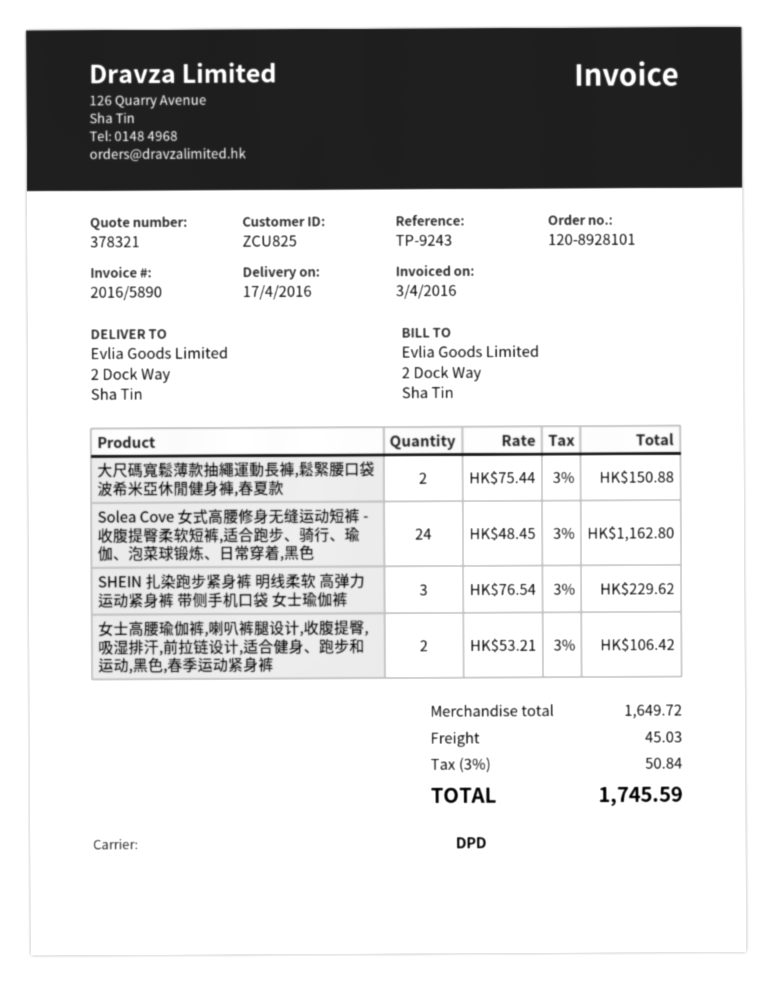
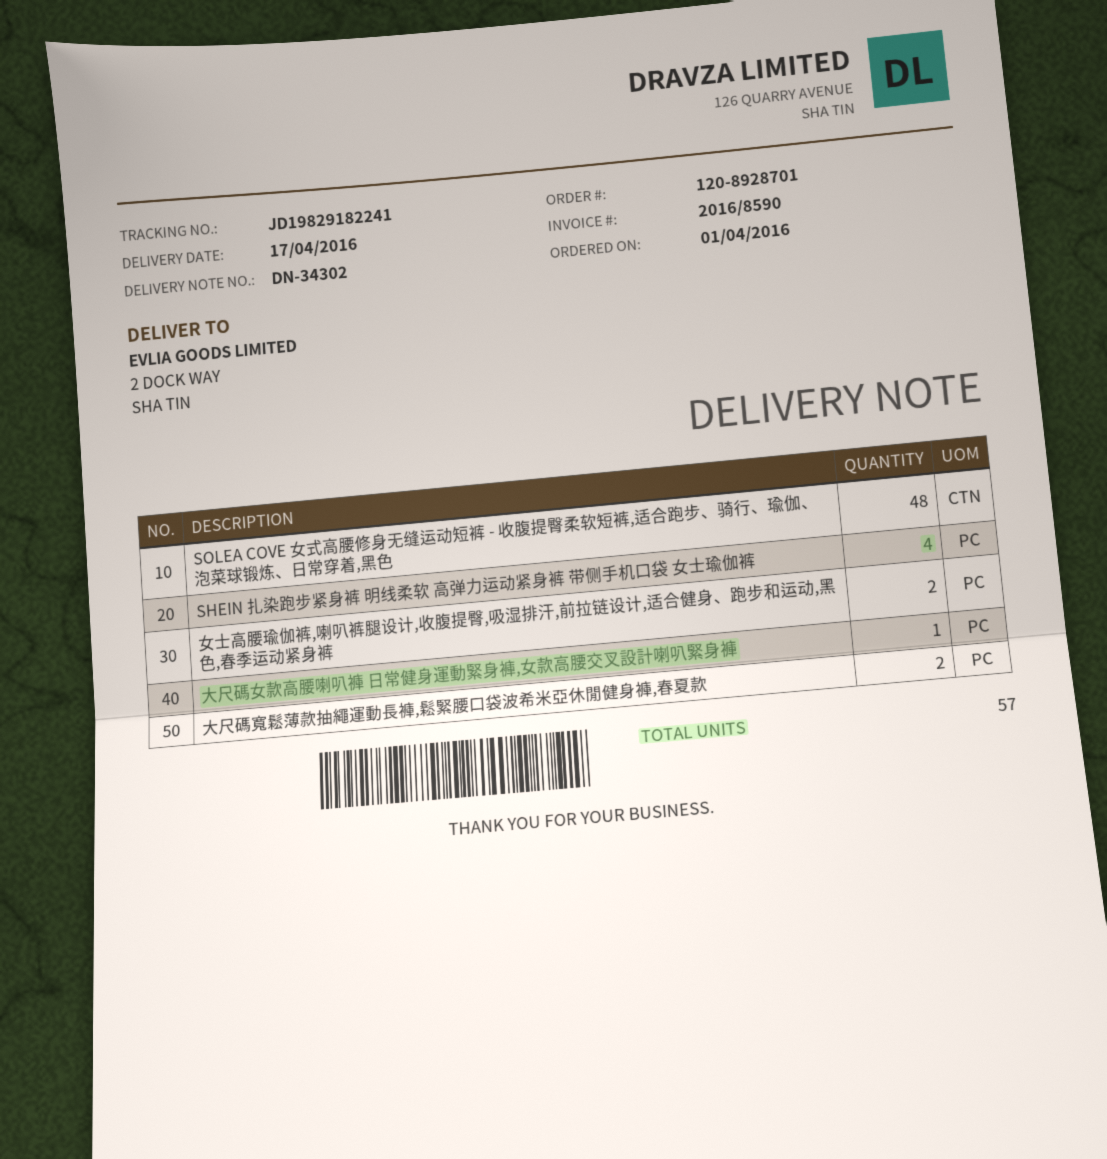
order number: 120-8928101 -> 120-8928701
invoice number: 2016/5890 -> 2016/8590
Solea Cove 女式高腰修身无缝运动短裤 - 收腹提臀柔软短裤,适合跑步、骑行、瑜伽、泡菜球锻炼、日常穿着,黑色: 24 -> 48
SHEIN 扎染跑步紧身裤 明线柔软 高弹力运动紧身裤 带侧手机口袋 女士瑜伽裤: 3 -> 4
大尺碼女款高腰喇叭褲 日常健身運動緊身褲,女款高腰交叉設計喇叭緊身褲: none -> 1

